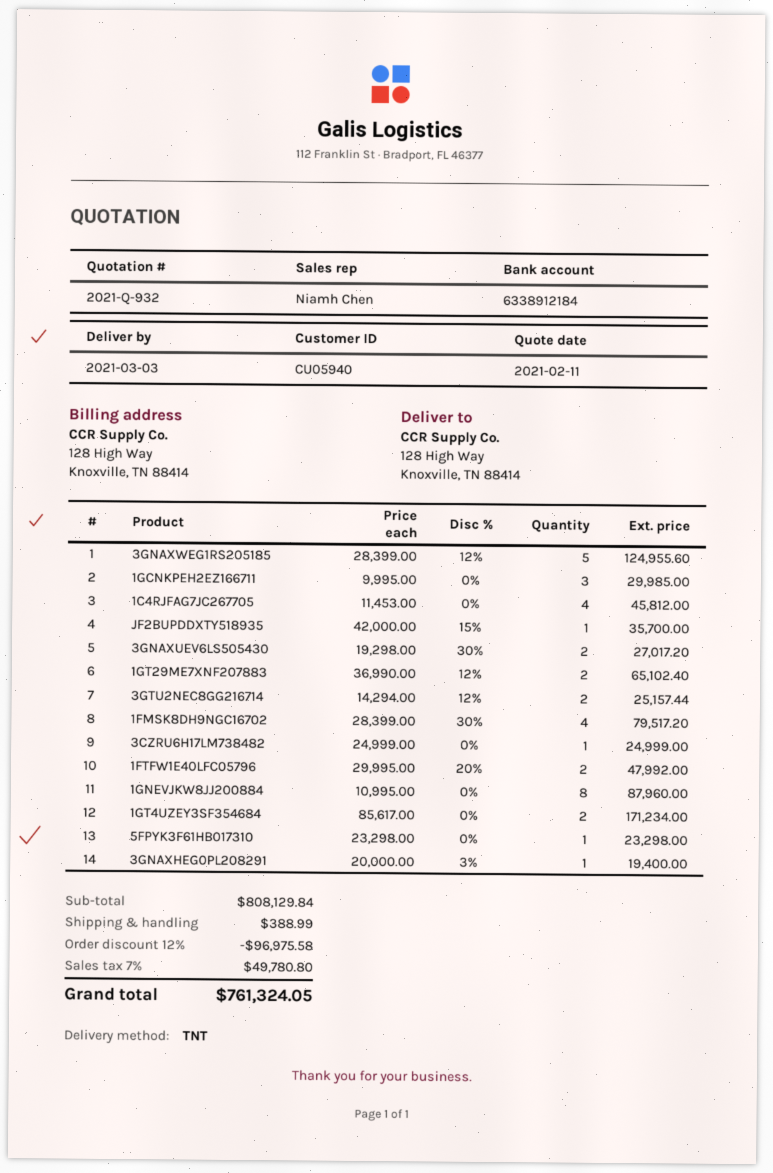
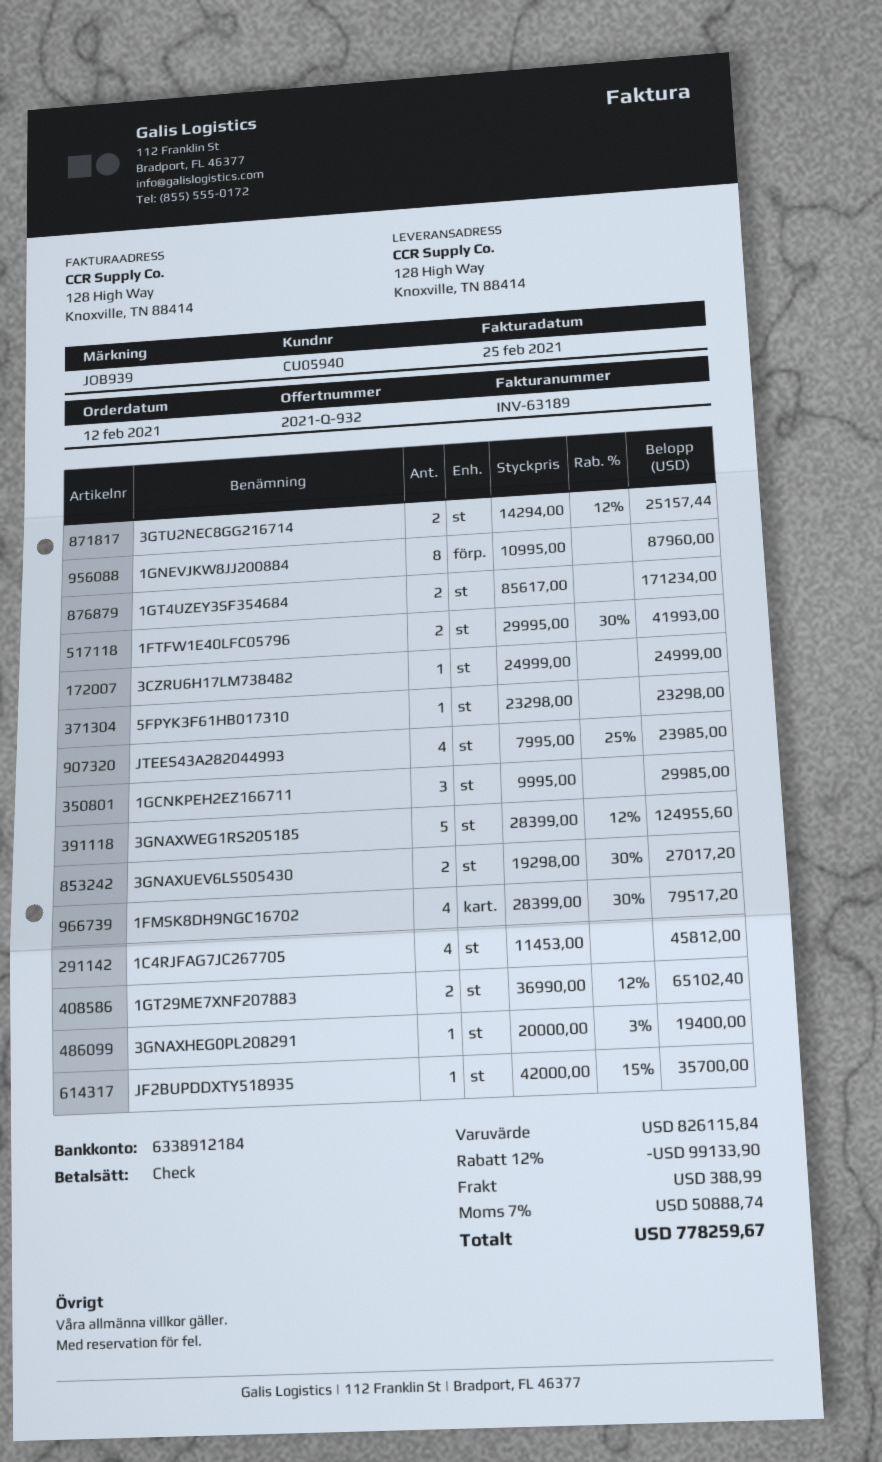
1FTFW1E40LFC05796: 2 x 29995.00 - 20% = 47992.00 -> 2 x 29995.00 - 30% = 41993.00
JTEES43A282044993: none -> 4 x 7995.00 - 25% = 23985.00
subtotal: 808129.84 -> 826115.84
discount: 12% = 96975.58 -> 12% = 99133.90
tax: 7% = 49780.80 -> 7% = 50888.74
total: 761324.05 -> 778259.67

